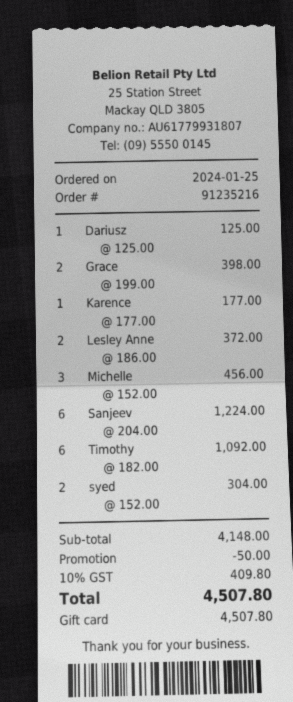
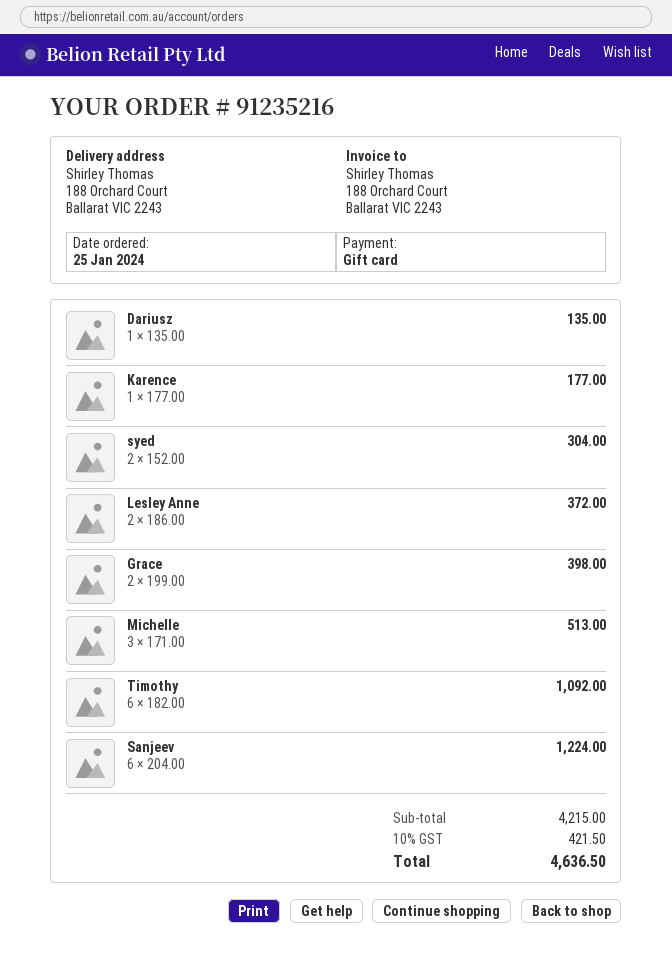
Dariusz: 1 x 125.00 = 125.00 -> 1 x 135.00 = 135.00
Michelle: 3 x 152.00 = 456.00 -> 3 x 171.00 = 513.00
subtotal: 4148.00 -> 4215.00
discount: 50.00 -> none
tax: 10% = 409.80 -> 10% = 421.50
total: 4507.80 -> 4636.50

